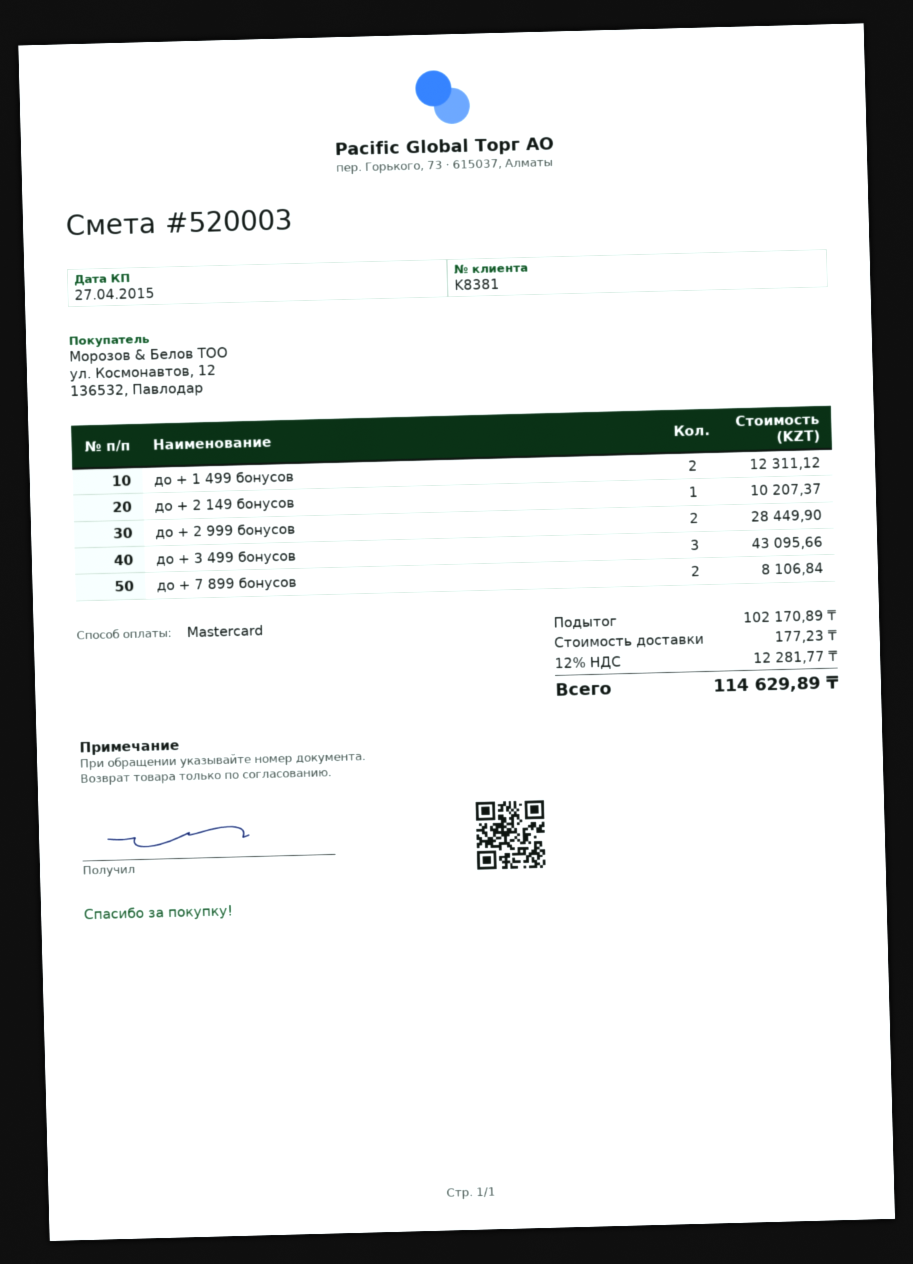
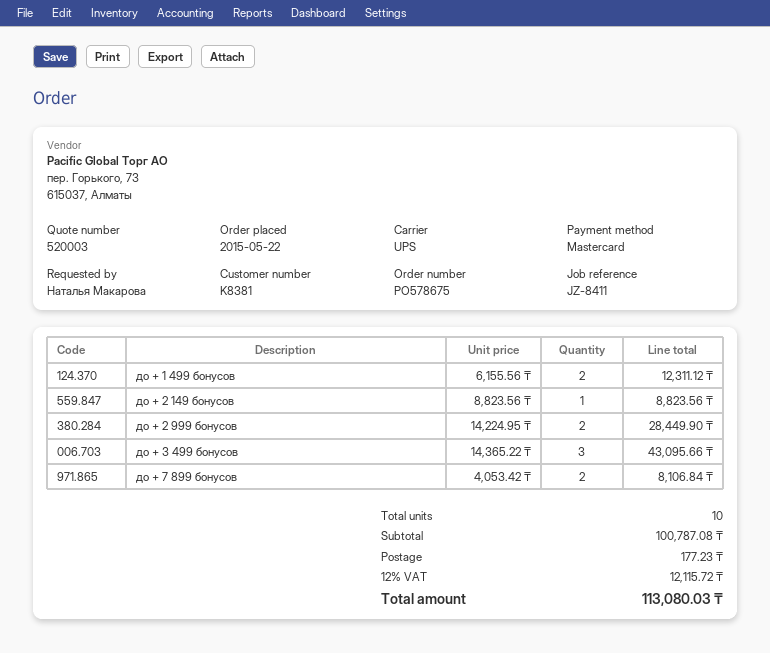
до + 2 149 бонусов: 1 for 10207.37 -> 1 for 8823.56
subtotal: 102170.89 -> 100787.08
tax: 12% = 12281.77 -> 12% = 12115.72
total: 114629.89 -> 113080.03

